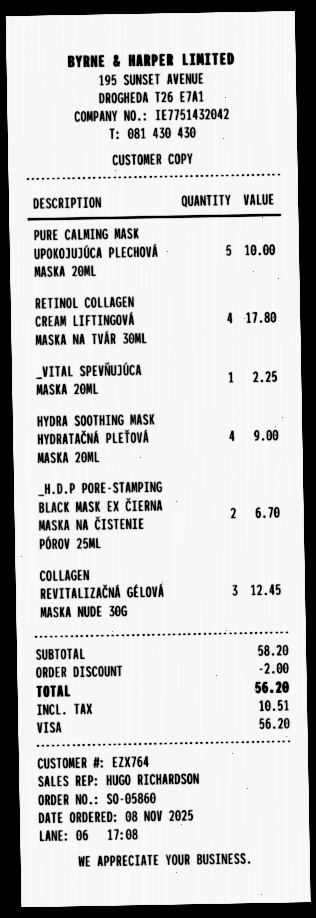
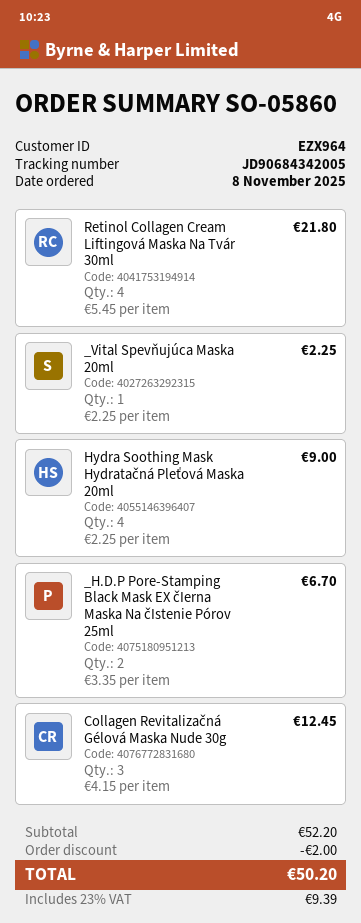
customer number: EZX764 -> EZX964
PURE CALMING MASK UPOKOJUJÚCA PLECHOVÁ MASKA 20ML: 5 for 10.00 -> none
RETINOL COLLAGEN CREAM LIFTINGOVÁ MASKA NA TVÁR 30ML: 4 for 17.80 -> 4 for 21.80
subtotal: 58.20 -> 52.20
tax: 10.51 -> 9.39
total: 56.20 -> 50.20

